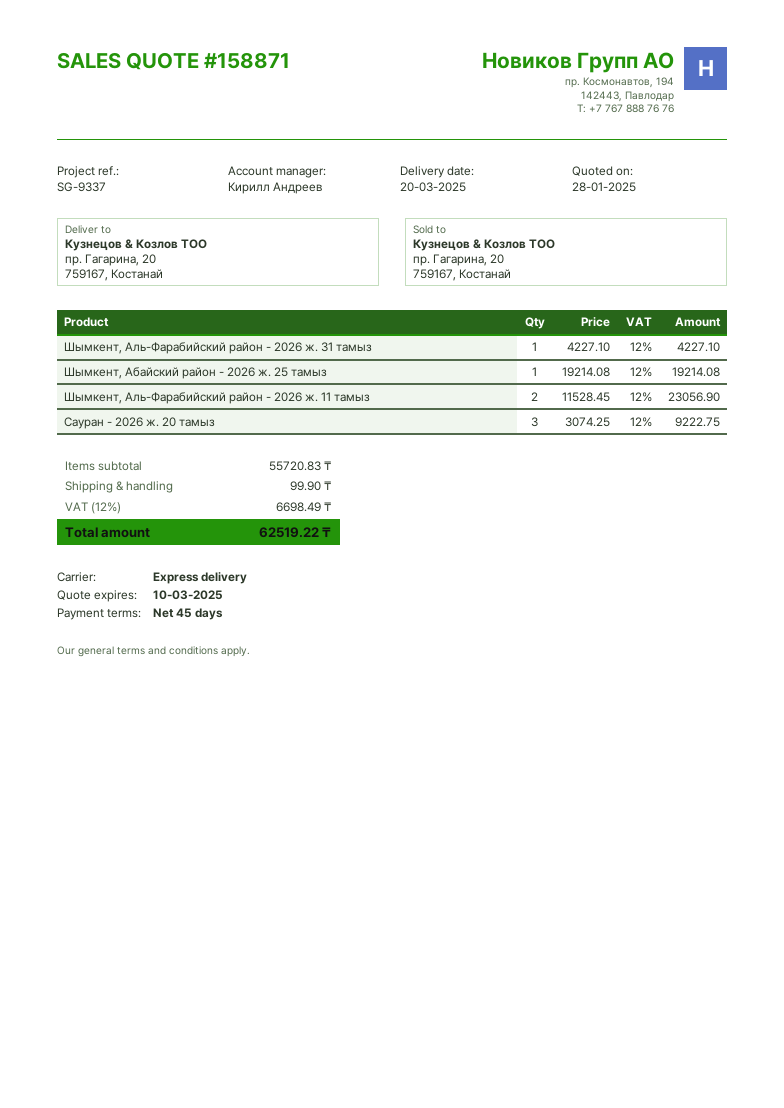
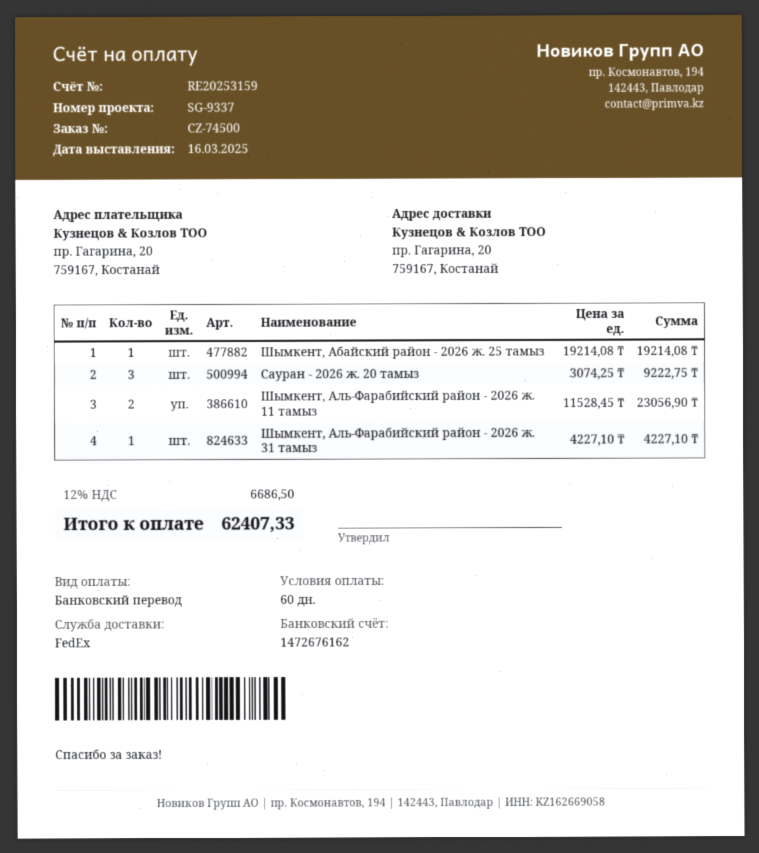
payment terms: 45 days -> 60 days
shipping method: express -> FedEx
shipping: 99.90 -> none
tax: 12% = 6698.49 -> 12% = 6686.50
total: 62519.22 -> 62407.33

